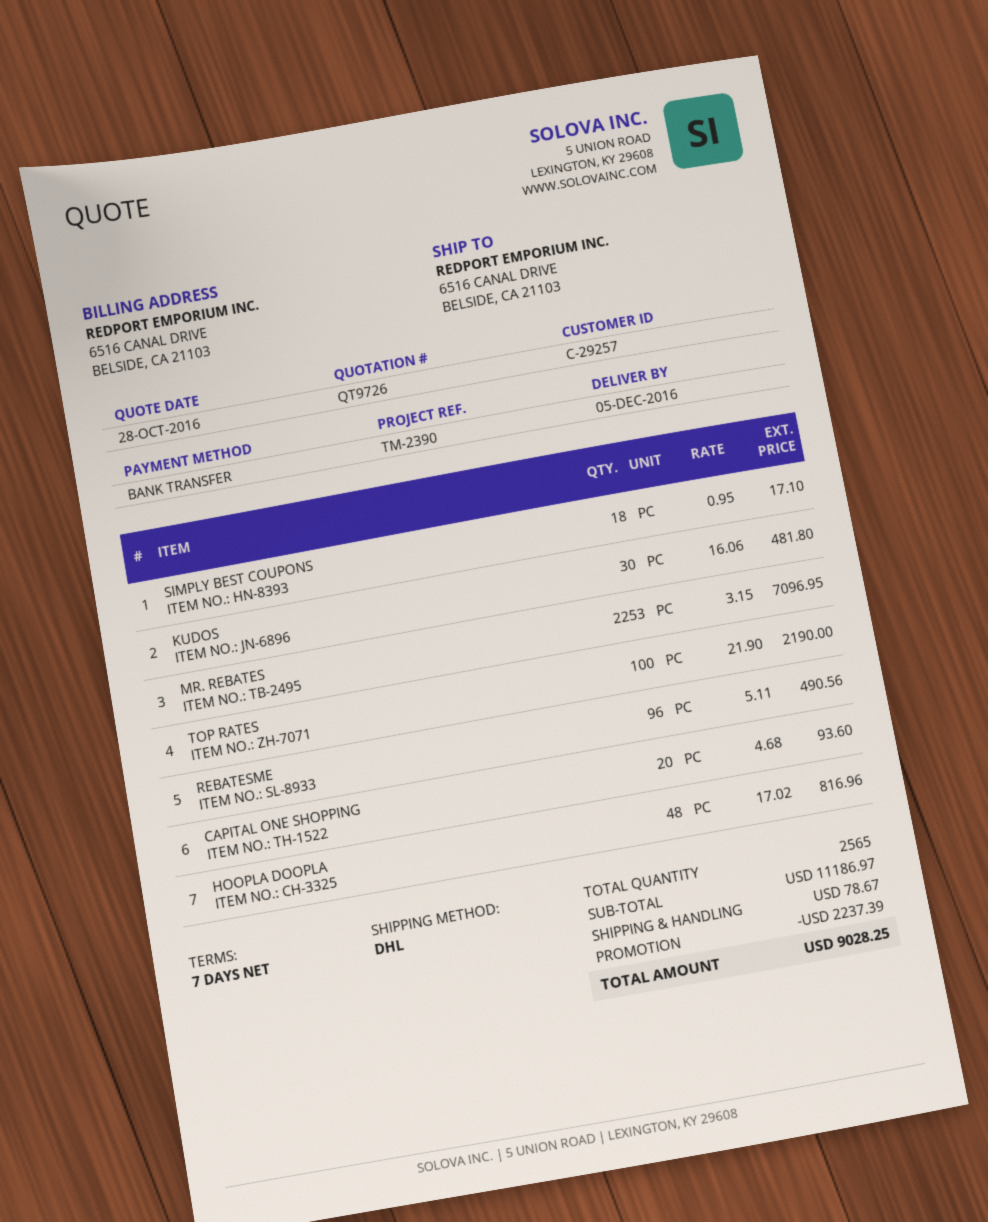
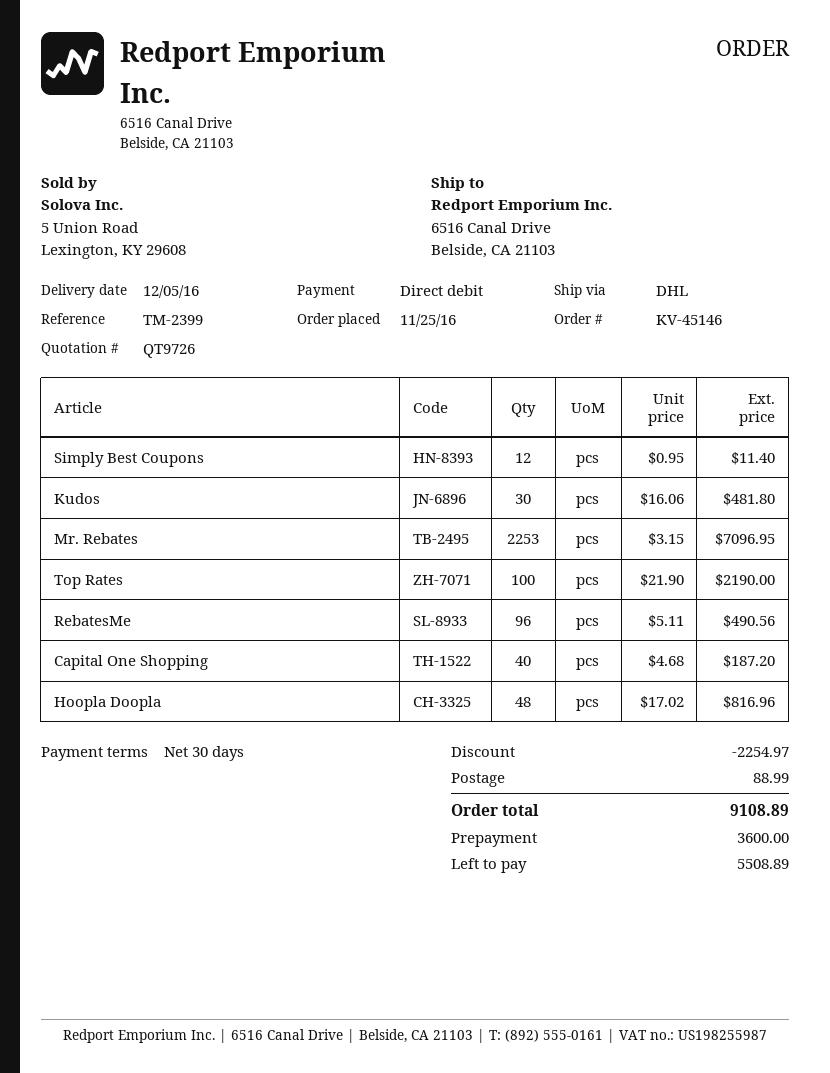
payment terms: 7 days -> 30 days
reference: TM-2390 -> TM-2399
payment method: bank transfer -> direct debit
SIMPLY BEST COUPONS: 18 x 0.95 = 17.10 -> 12 x 0.95 = 11.40
CAPITAL ONE SHOPPING: 20 x 4.68 = 93.60 -> 40 x 4.68 = 187.20
discount: 2237.39 -> 2254.97
shipping: 78.67 -> 88.99
total: 9028.25 -> 9108.89

